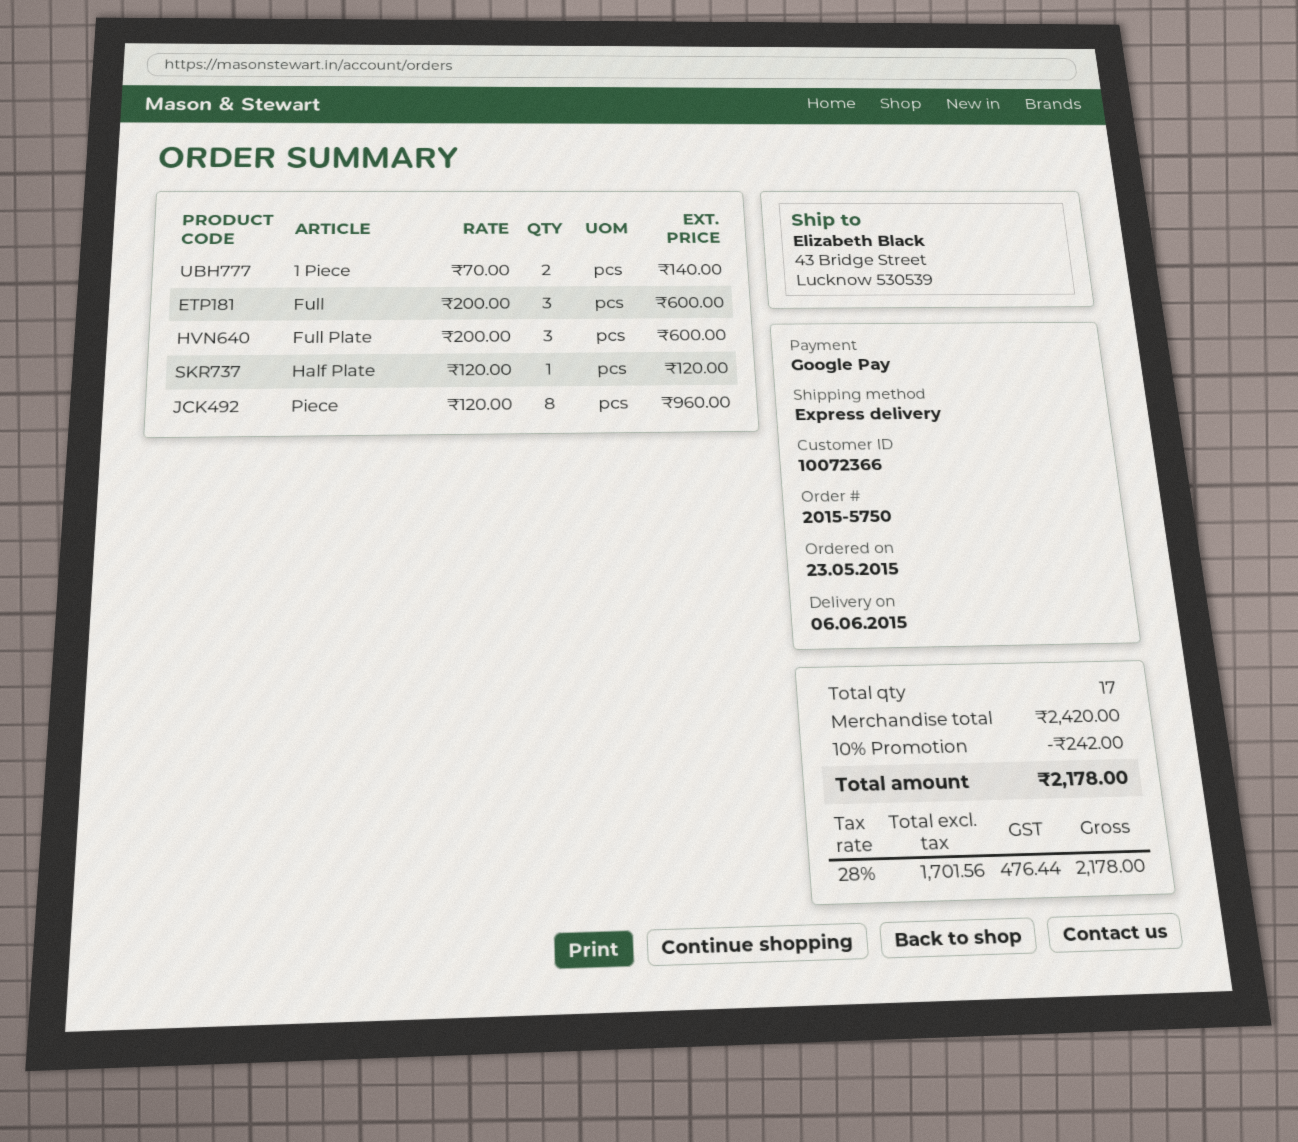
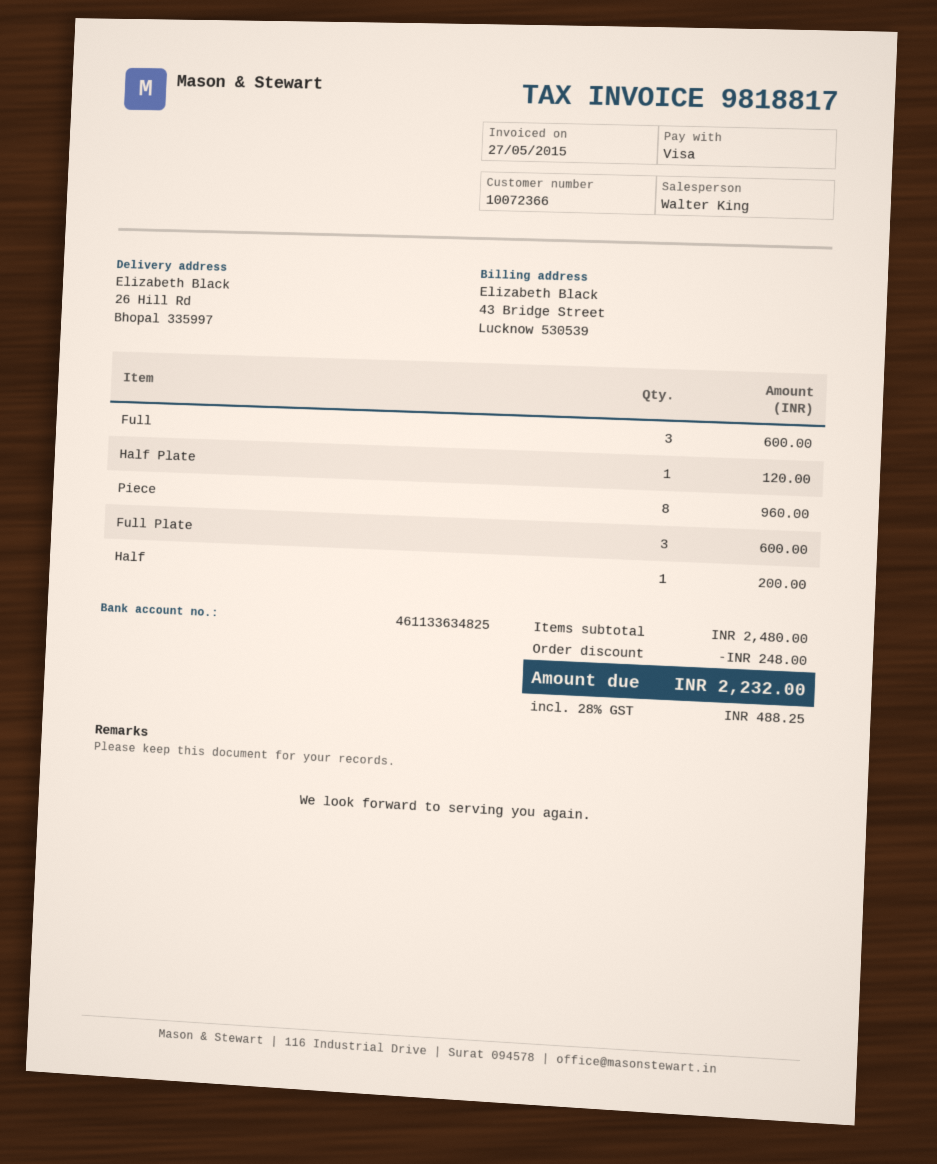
payment method: Google Pay -> Visa
ship to: 43 Bridge Street, Lucknow 530539 -> 26 Hill Rd, Bhopal 335997
1 Piece: 2 for 140.00 -> none
Half: none -> 1 for 200.00
subtotal: 2420.00 -> 2480.00
discount: 242.00 -> 248.00
tax: 28% = 476.44 -> 28% = 488.25
total: 2178.00 -> 2232.00

